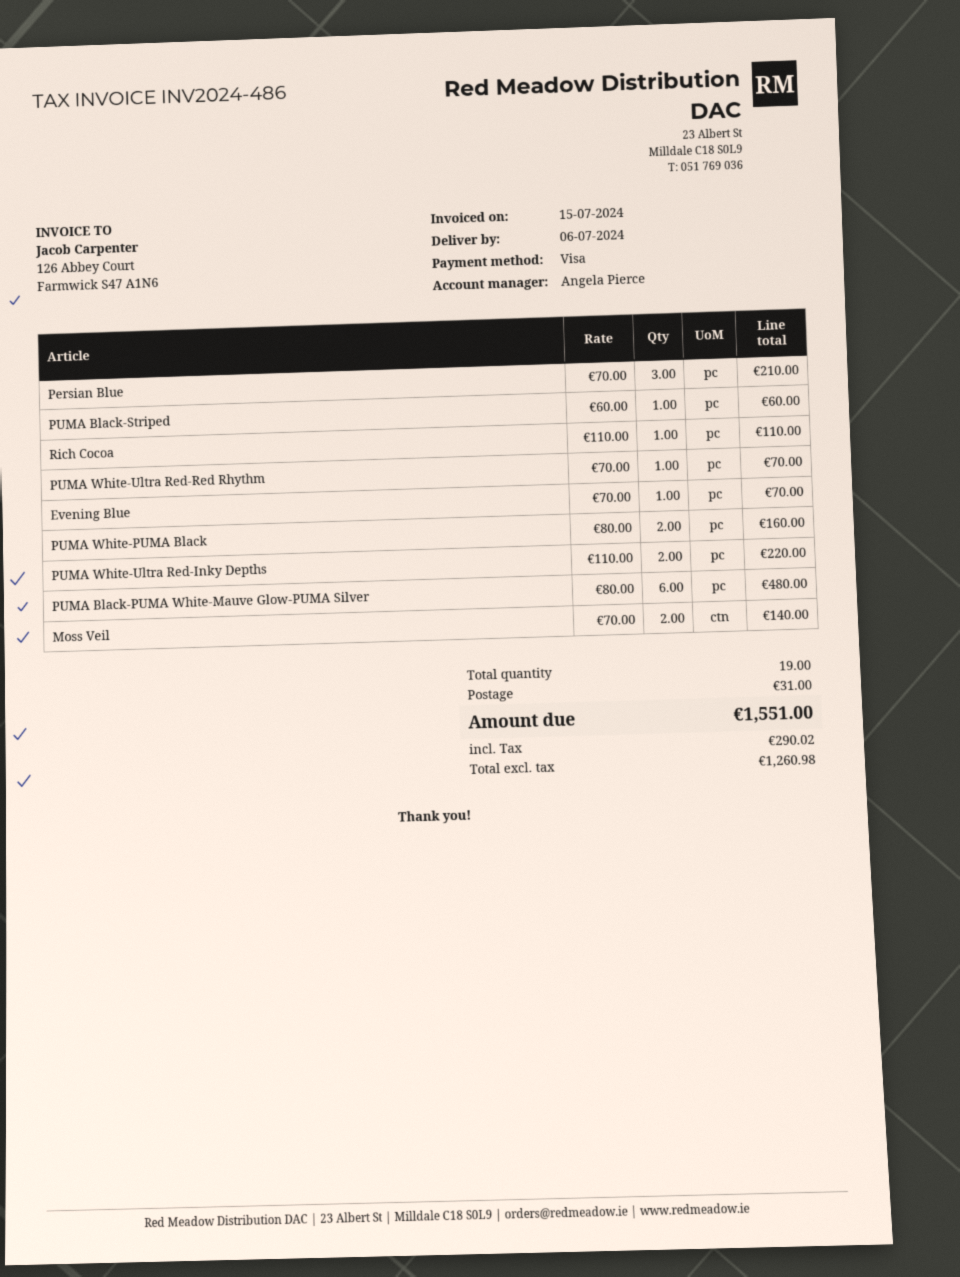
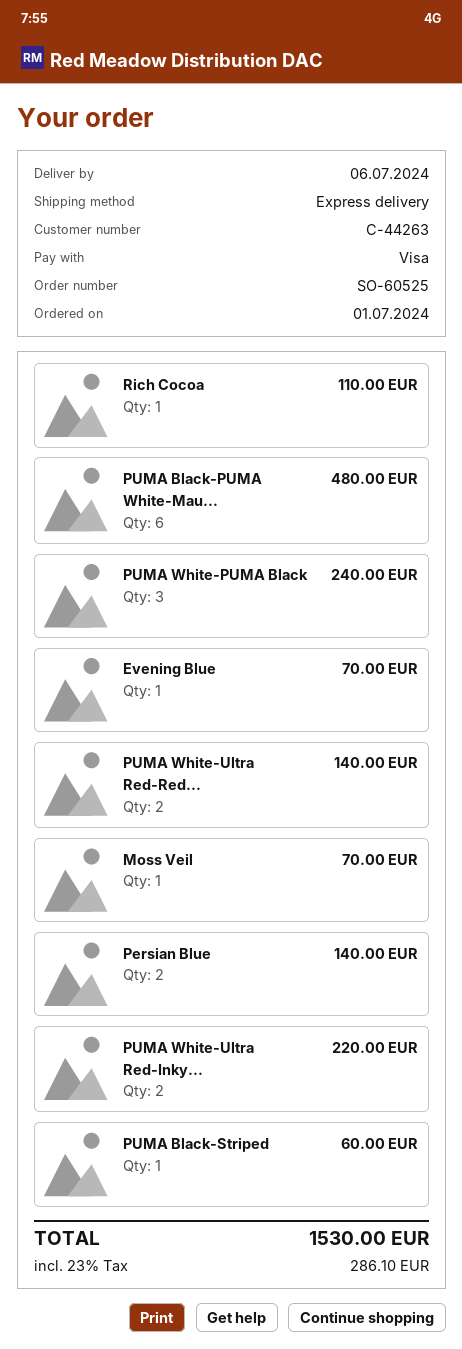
Persian Blue: 3 for 210.00 -> 2 for 140.00
PUMA White-Ultra Red-Red Rhythm: 1 for 70.00 -> 2 for 140.00
PUMA White-PUMA Black: 2 for 160.00 -> 3 for 240.00
Moss Veil: 2 for 140.00 -> 1 for 70.00
shipping: 31.00 -> none
tax: 290.02 -> 286.10
total: 1551.00 -> 1530.00

